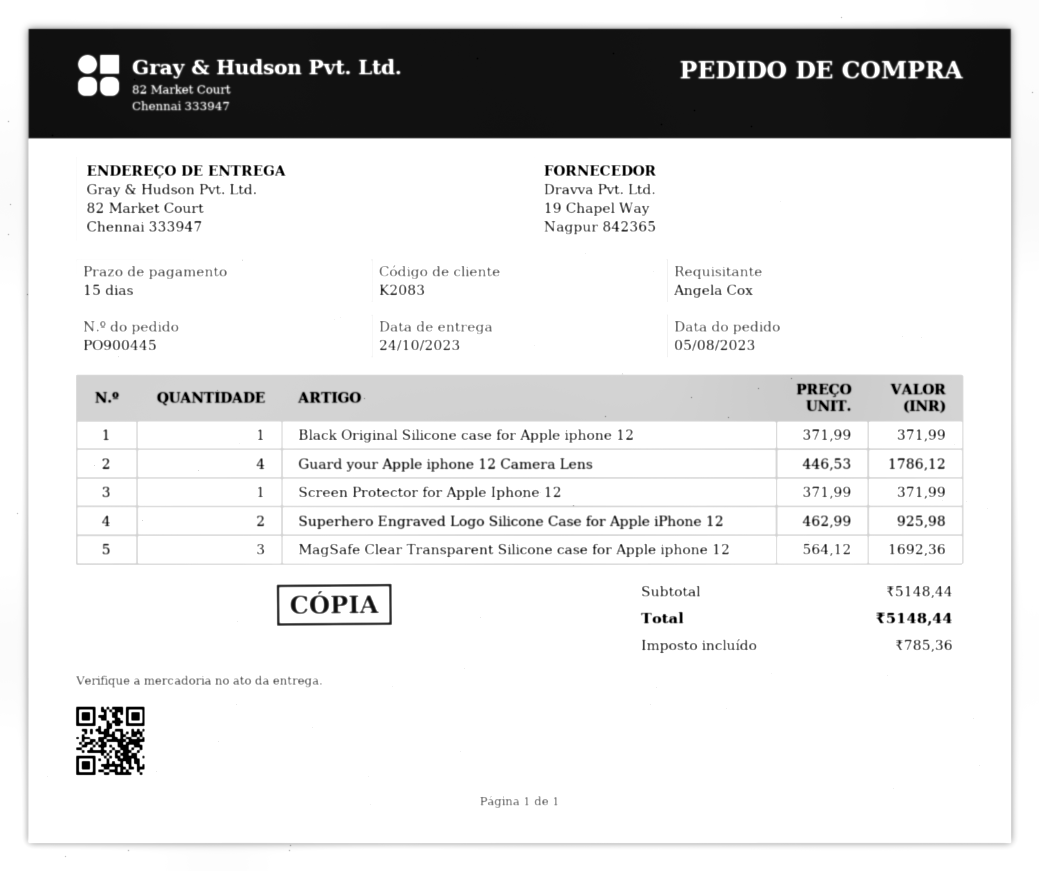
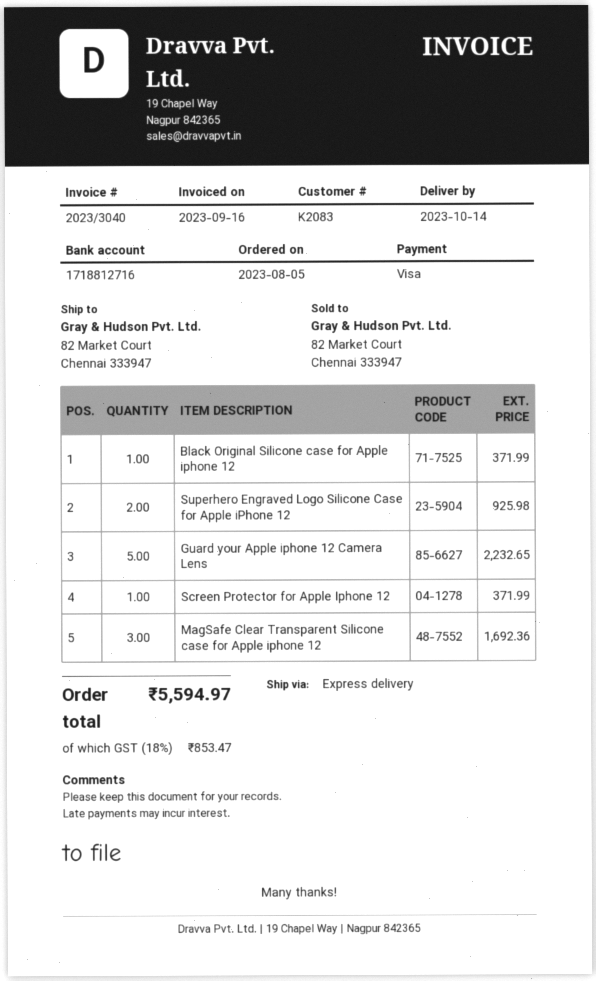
delivery date: 2023-10-24 -> 2023-10-14
Guard your Apple iphone 12 Camera Lens: 4 for 1786.12 -> 5 for 2232.65
tax: 785.36 -> 853.47
total: 5148.44 -> 5594.97

